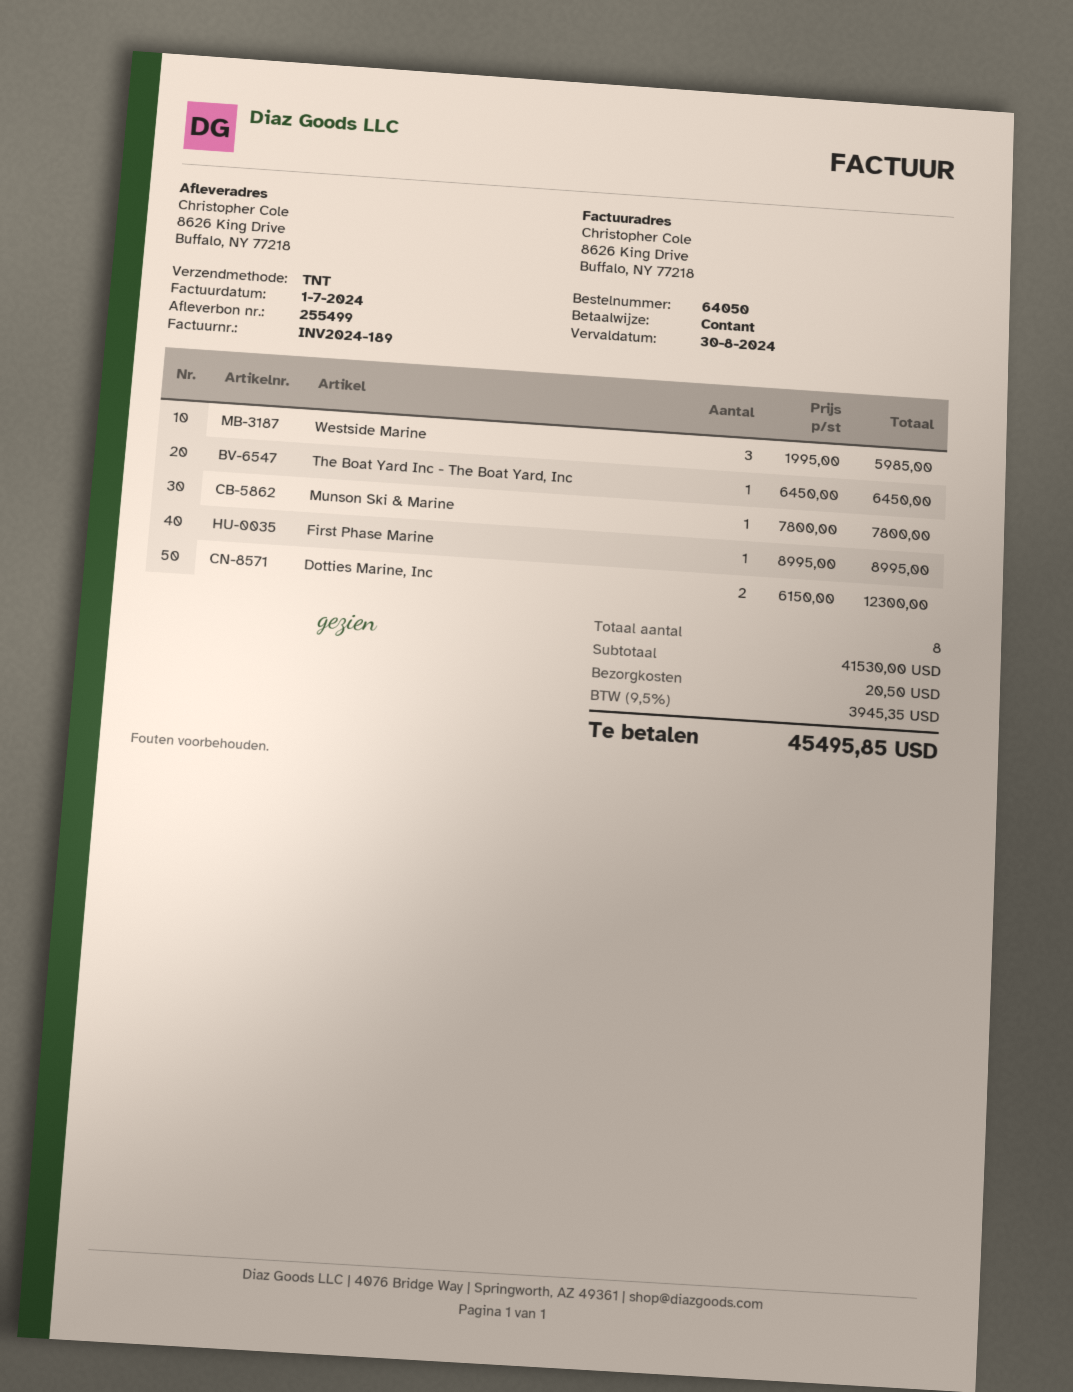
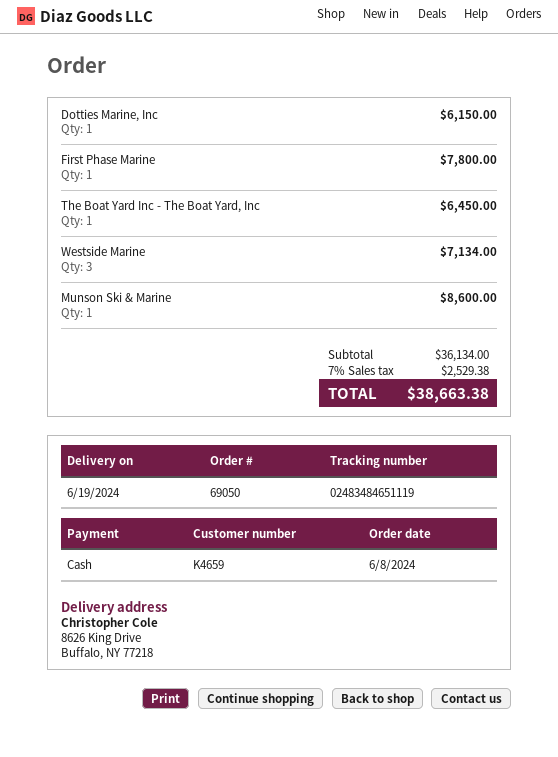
order number: 64050 -> 69050
Westside Marine: 3 for 5985.00 -> 3 for 7134.00
Munson Ski & Marine: 1 for 7800.00 -> 1 for 8600.00
First Phase Marine: 1 for 8995.00 -> 1 for 7800.00
Dotties Marine, Inc: 2 for 12300.00 -> 1 for 6150.00
subtotal: 41530.00 -> 36134.00
shipping: 20.50 -> none
tax: 9.5% = 3945.35 -> 7% = 2529.38
total: 45495.85 -> 38663.38

